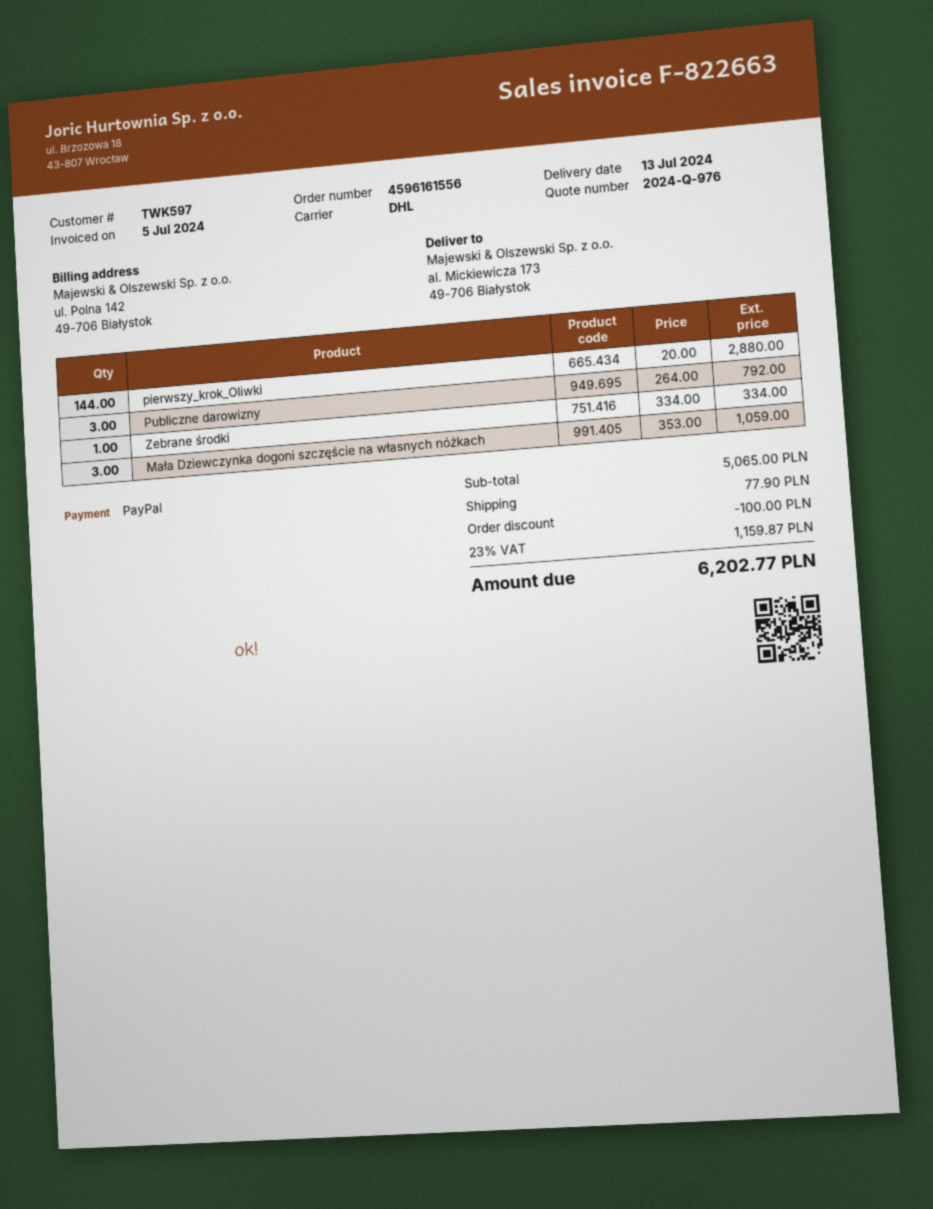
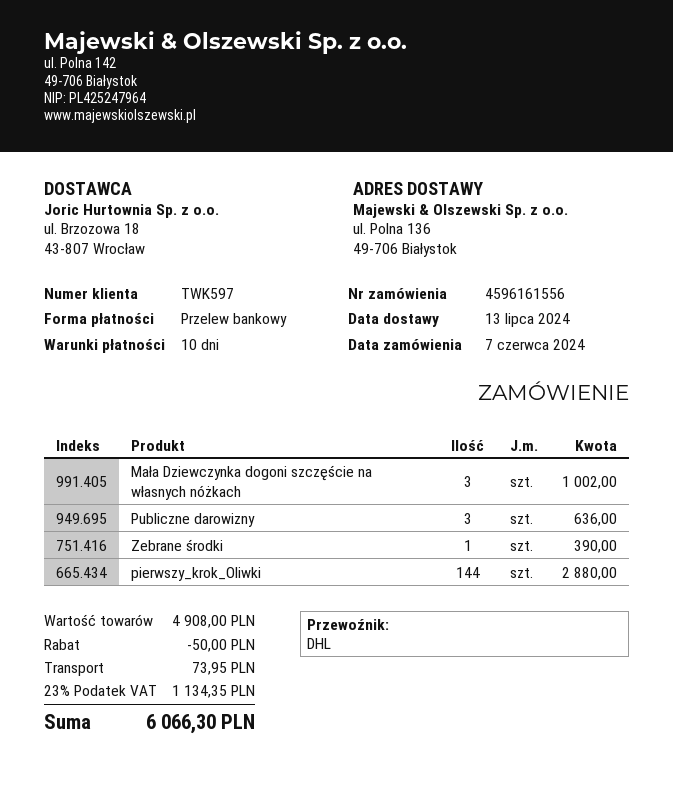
payment method: PayPal -> bank transfer
ship to: al. Mickiewicza 173, 49-706 Białystok -> ul. Polna 136, 49-706 Białystok
Publiczne darowizny: 3 for 792.00 -> 3 for 636.00
Zebrane środki: 1 for 334.00 -> 1 for 390.00
Mała Dziewczynka dogoni szczęście na własnych nóżkach: 3 for 1059.00 -> 3 for 1002.00
subtotal: 5065.00 -> 4908.00
discount: 100.00 -> 50.00
shipping: 77.90 -> 73.95
tax: 23% = 1159.87 -> 23% = 1134.35
total: 6202.77 -> 6066.30

